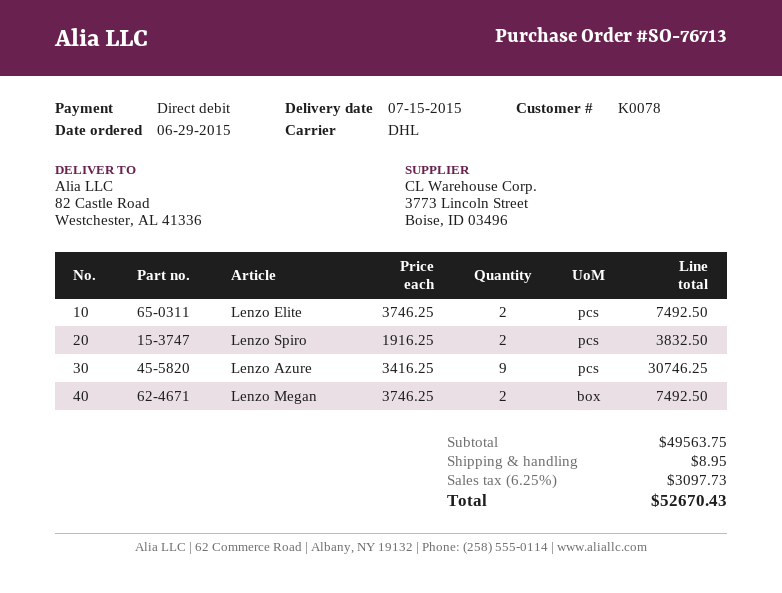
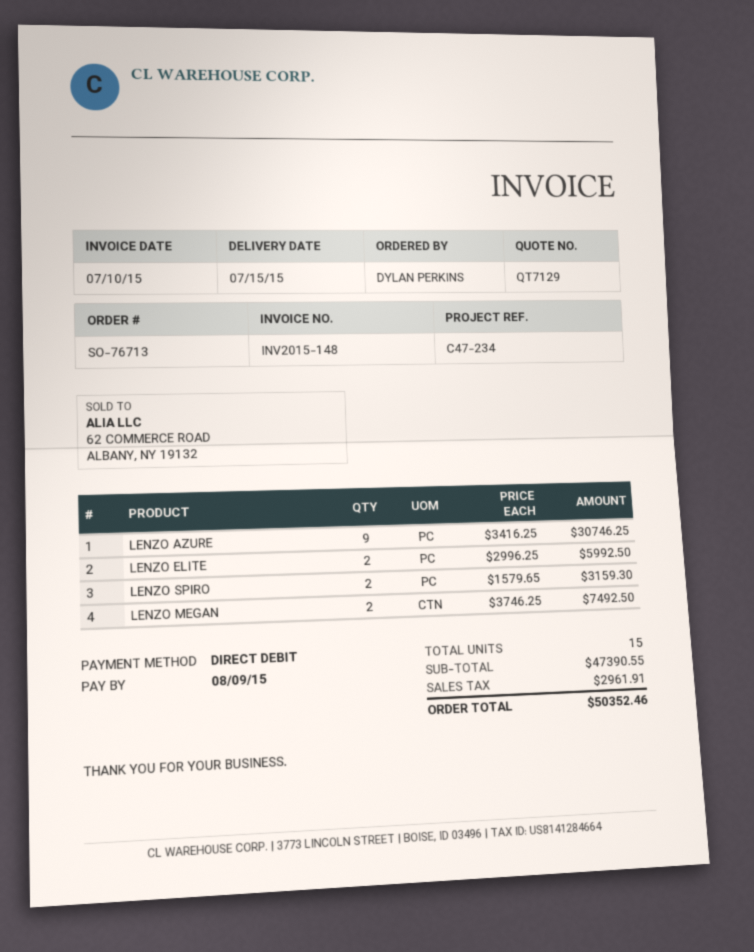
Lenzo Elite: 2 x 3746.25 = 7492.50 -> 2 x 2996.25 = 5992.50
Lenzo Spiro: 2 x 1916.25 = 3832.50 -> 2 x 1579.65 = 3159.30
subtotal: 49563.75 -> 47390.55
shipping: 8.95 -> none
tax: 3097.73 -> 2961.91
total: 52670.43 -> 50352.46

